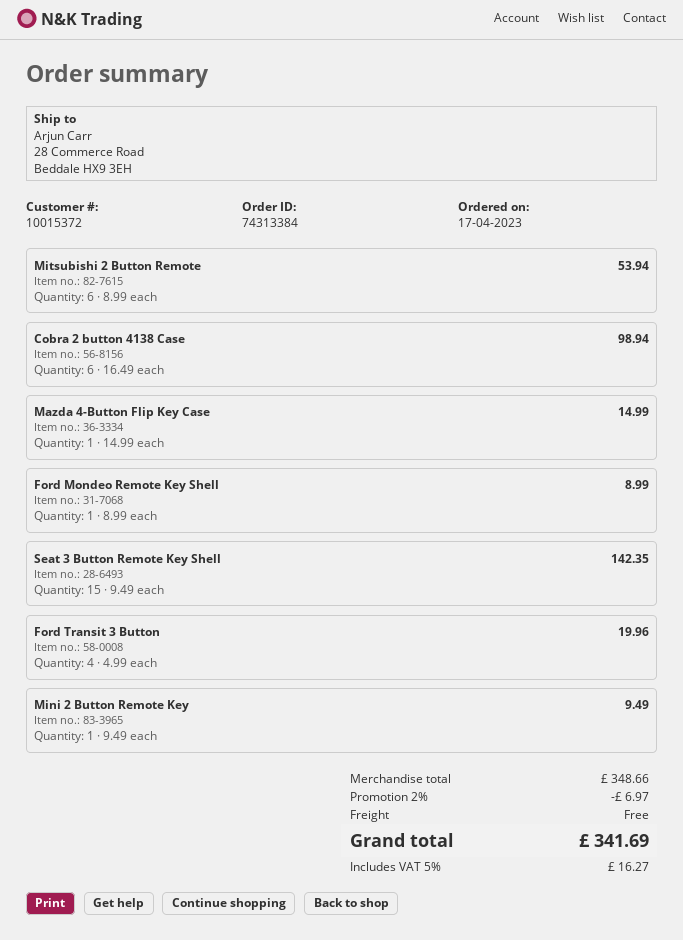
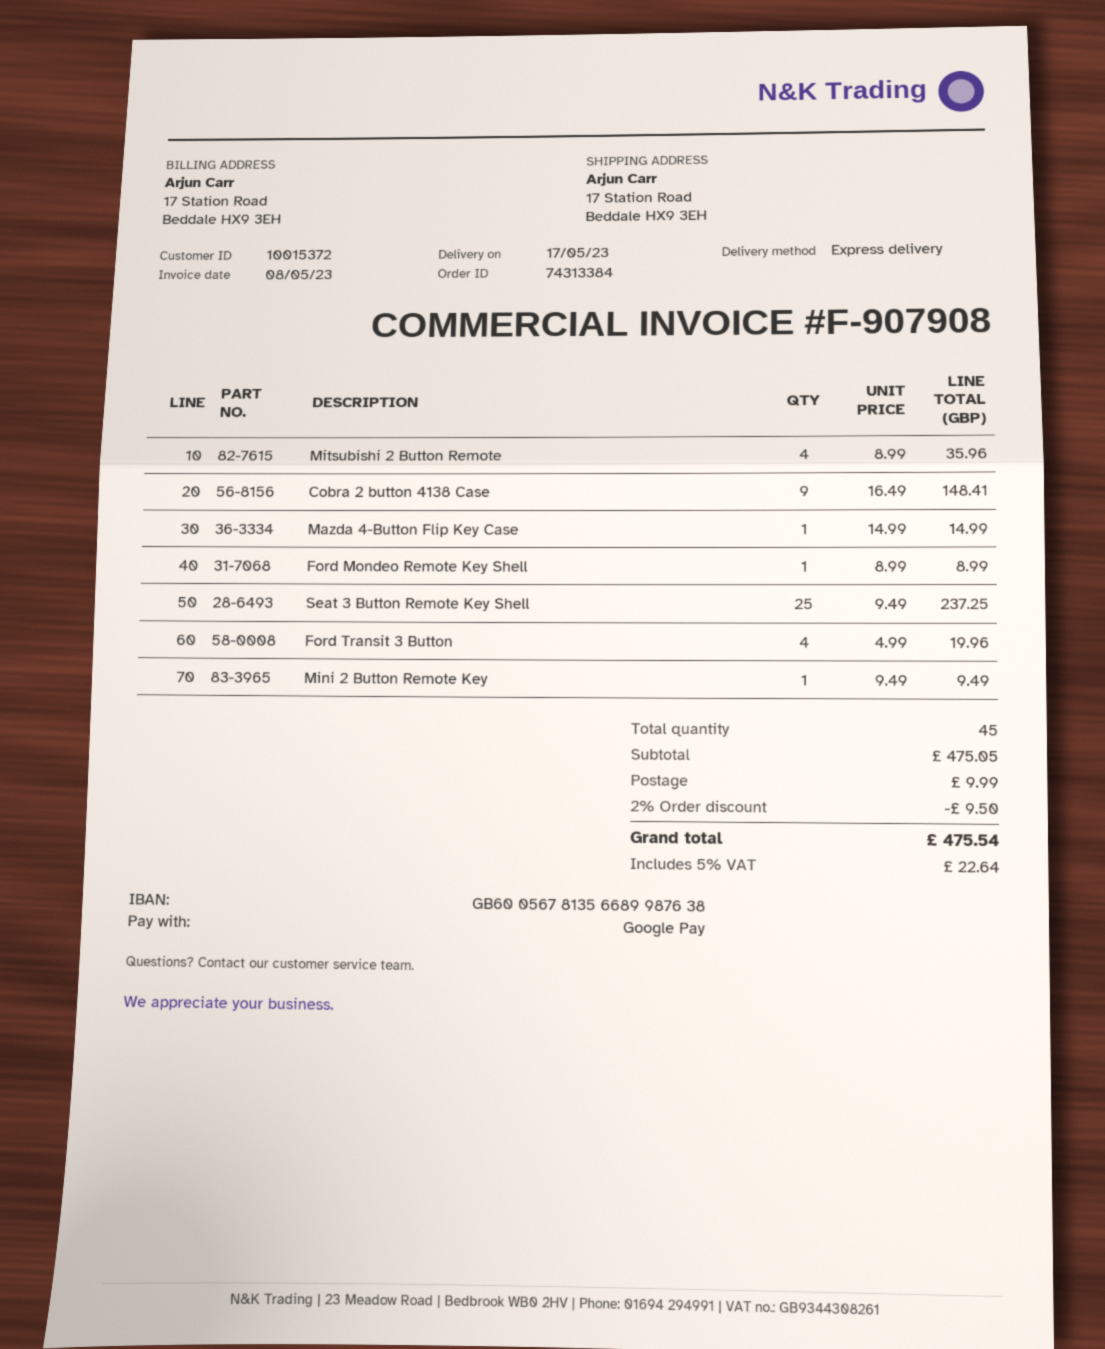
ship to: 28 Commerce Road, Beddale HX9 3EH -> 17 Station Road, Beddale HX9 3EH
Mitsubishi 2 Button Remote: 6 x 8.99 = 53.94 -> 4 x 8.99 = 35.96
Cobra 2 button 4138 Case: 6 x 16.49 = 98.94 -> 9 x 16.49 = 148.41
Seat 3 Button Remote Key Shell: 15 x 9.49 = 142.35 -> 25 x 9.49 = 237.25
subtotal: 348.66 -> 475.05
discount: 2% = 6.97 -> 2% = 9.50
shipping: 0.00 -> 9.99
tax: 5% = 16.27 -> 5% = 22.64
total: 341.69 -> 475.54

